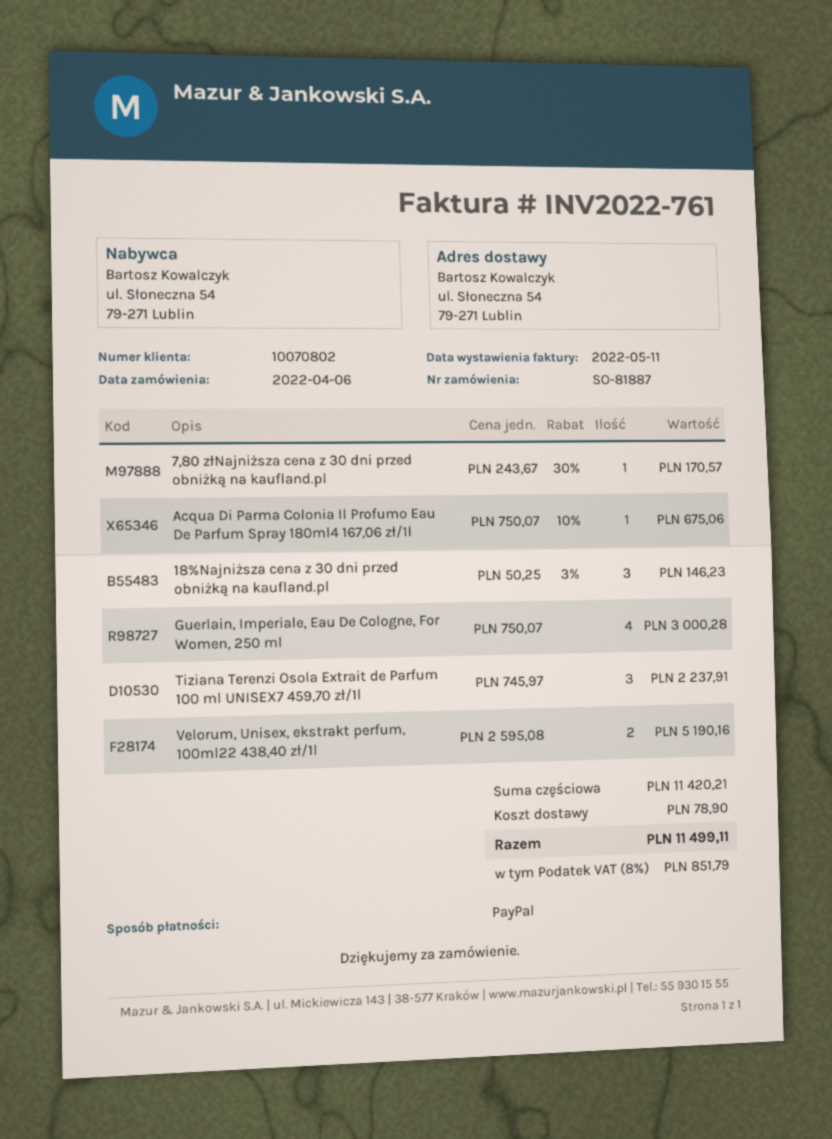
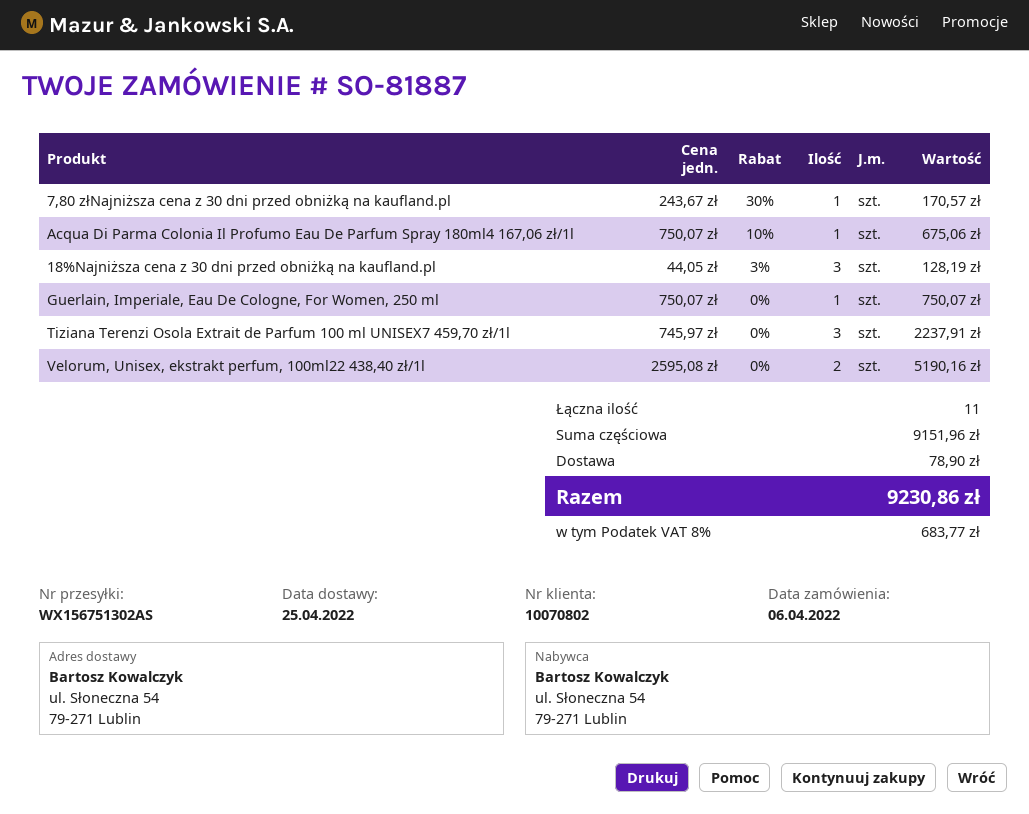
18%Najniższa cena z 30 dni przed obniżką na kaufland.pl: 3 x 50.25 - 3% = 146.23 -> 3 x 44.05 - 3% = 128.19
Guerlain, Imperiale, Eau De Cologne, For Women, 250 ml: 4 x 750.07 = 3000.28 -> 1 x 750.07 = 750.07
subtotal: 11420.21 -> 9151.96
tax: 8% = 851.79 -> 8% = 683.77
total: 11499.11 -> 9230.86

